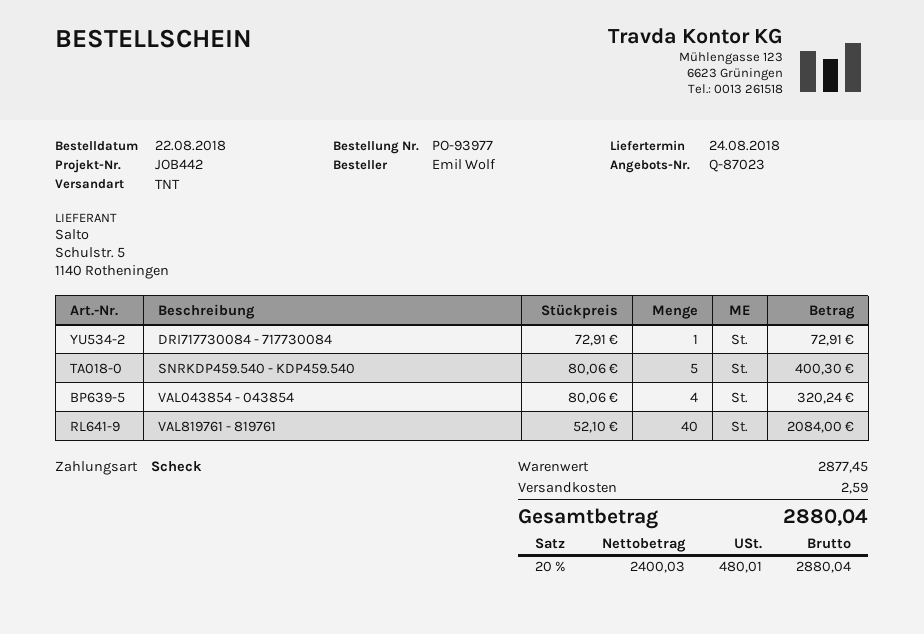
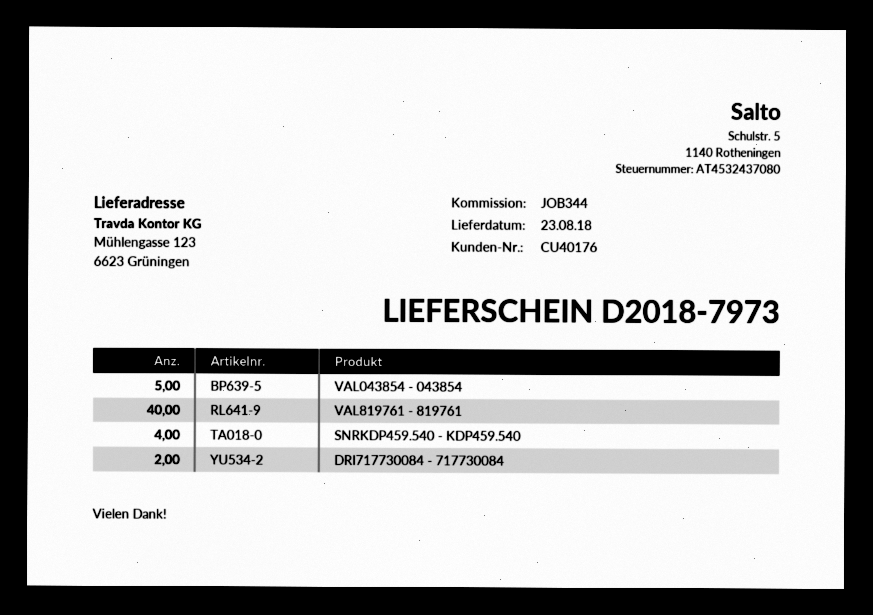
delivery date: 2018-08-24 -> 2018-08-23
reference: JOB442 -> JOB344
DRI717730084 - 717730084: 1 -> 2
SNRKDP459.540 - KDP459.540: 5 -> 4
VAL043854 - 043854: 4 -> 5

